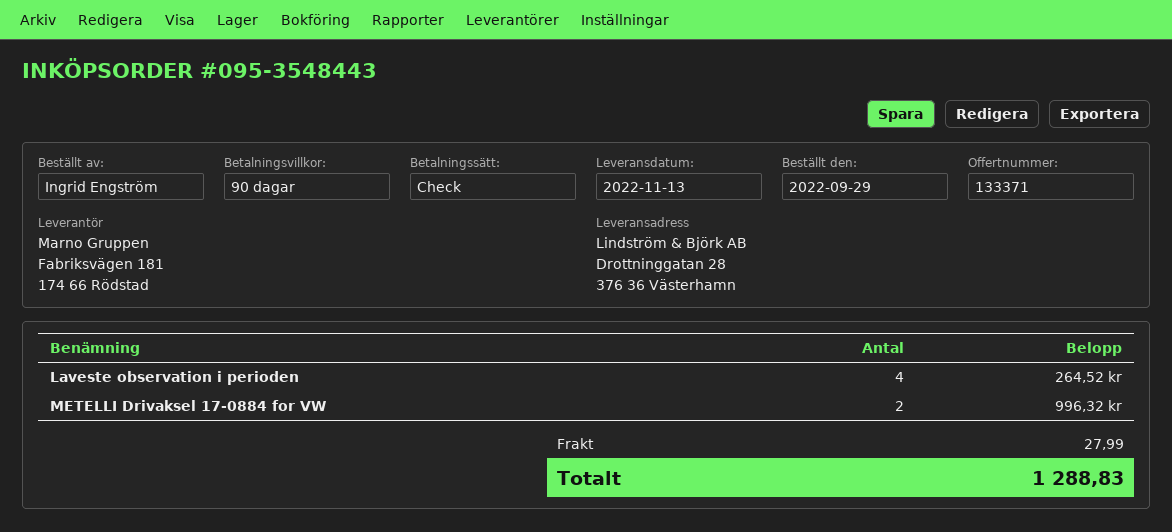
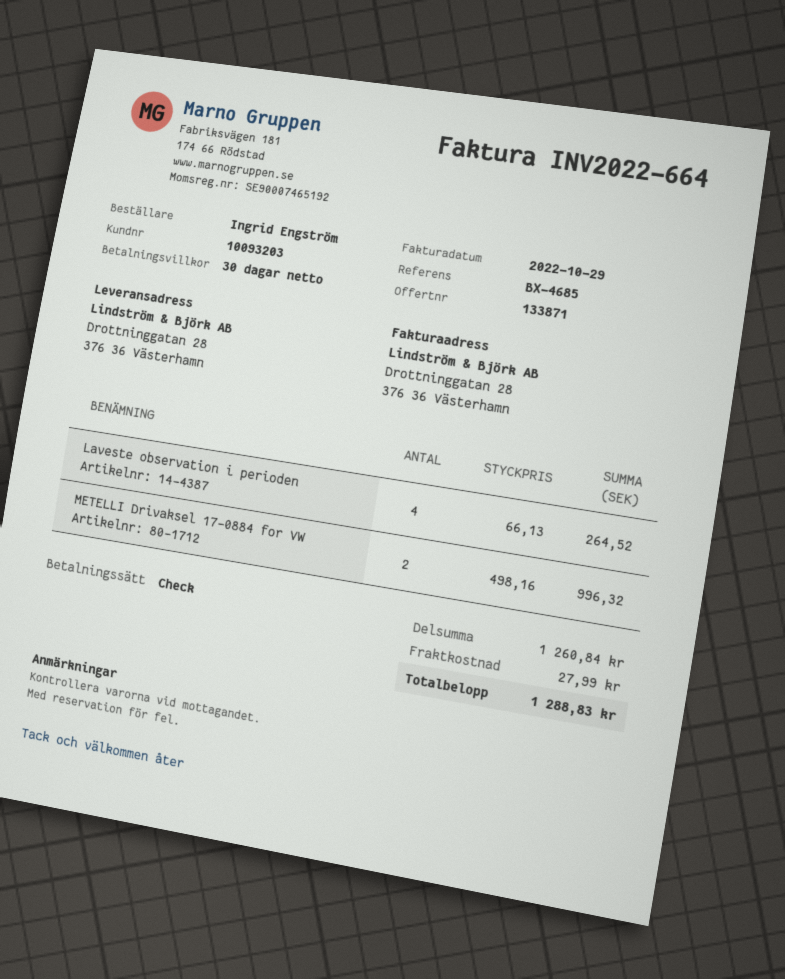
quote number: 133371 -> 133871
payment terms: 90 days -> 30 days

